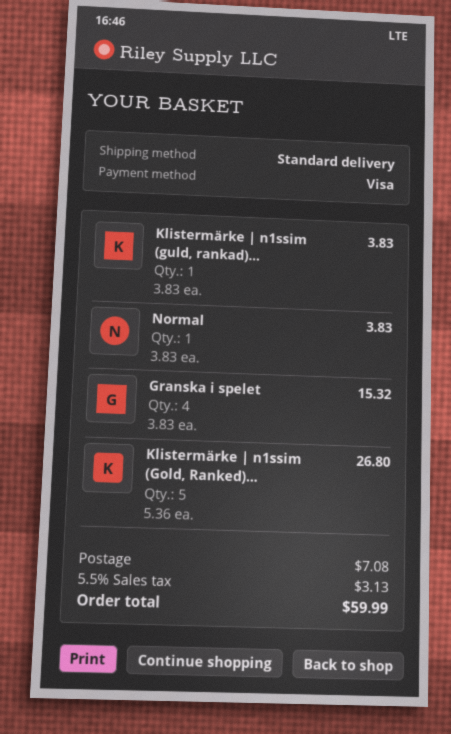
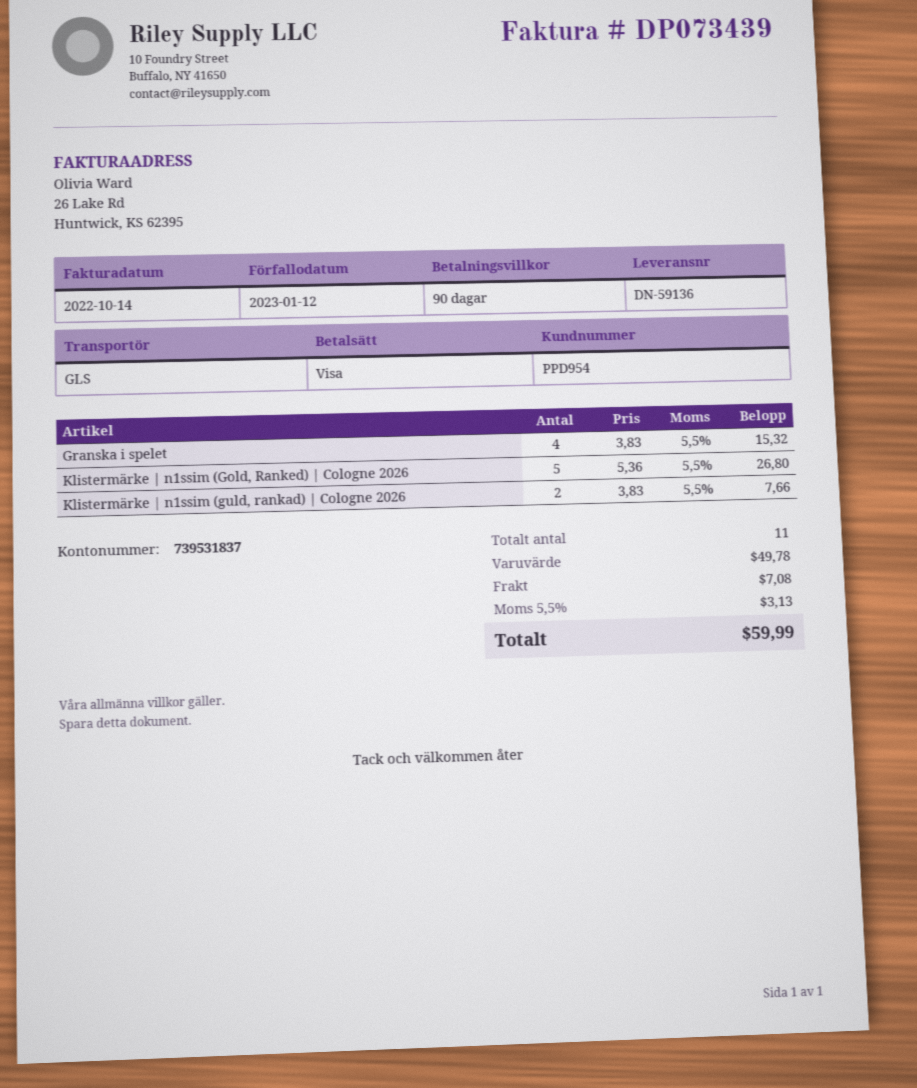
shipping method: standard -> GLS
Klistermärke | n1ssim (guld, rankad)...: 1 x 3.83 = 3.83 -> 2 x 3.83 = 7.66
Normal: 1 x 3.83 = 3.83 -> none

